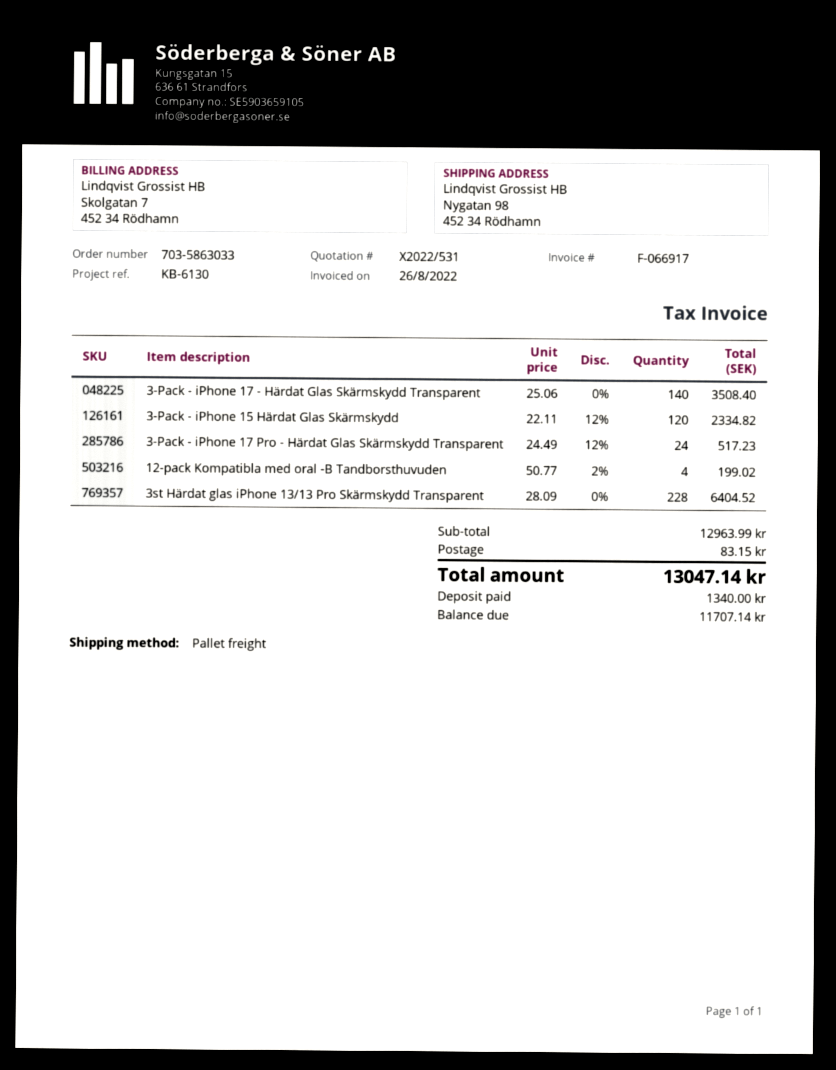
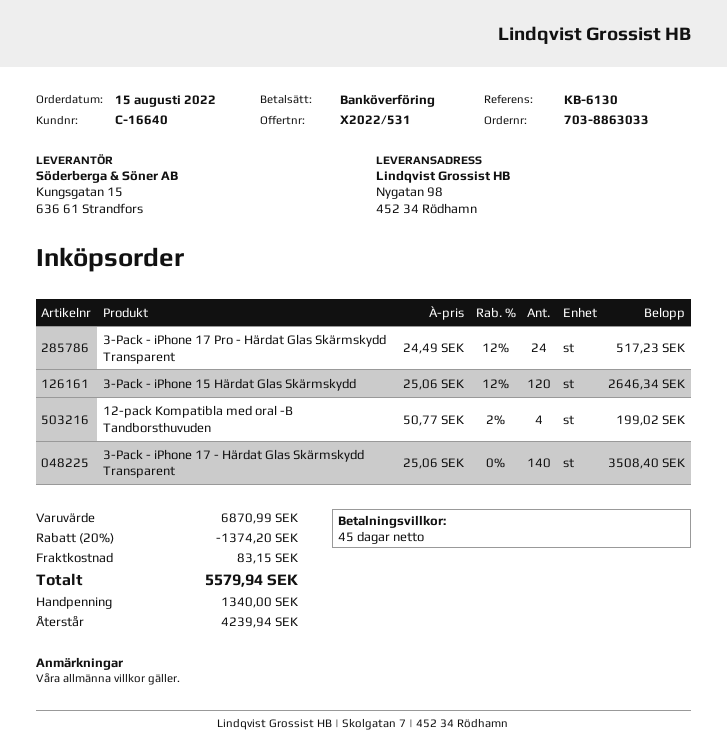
order number: 703-5863033 -> 703-8863033
3-Pack - iPhone 15 Härdat Glas Skärmskydd: 120 x 22.11 - 12% = 2334.82 -> 120 x 25.06 - 12% = 2646.34
3st Härdat glas iPhone 13/13 Pro Skärmskydd Transparent: 228 x 28.09 = 6404.52 -> none
subtotal: 12963.99 -> 6870.99
discount: none -> 20% = 1374.20
total: 13047.14 -> 5579.94
balance: 11707.14 -> 4239.94

